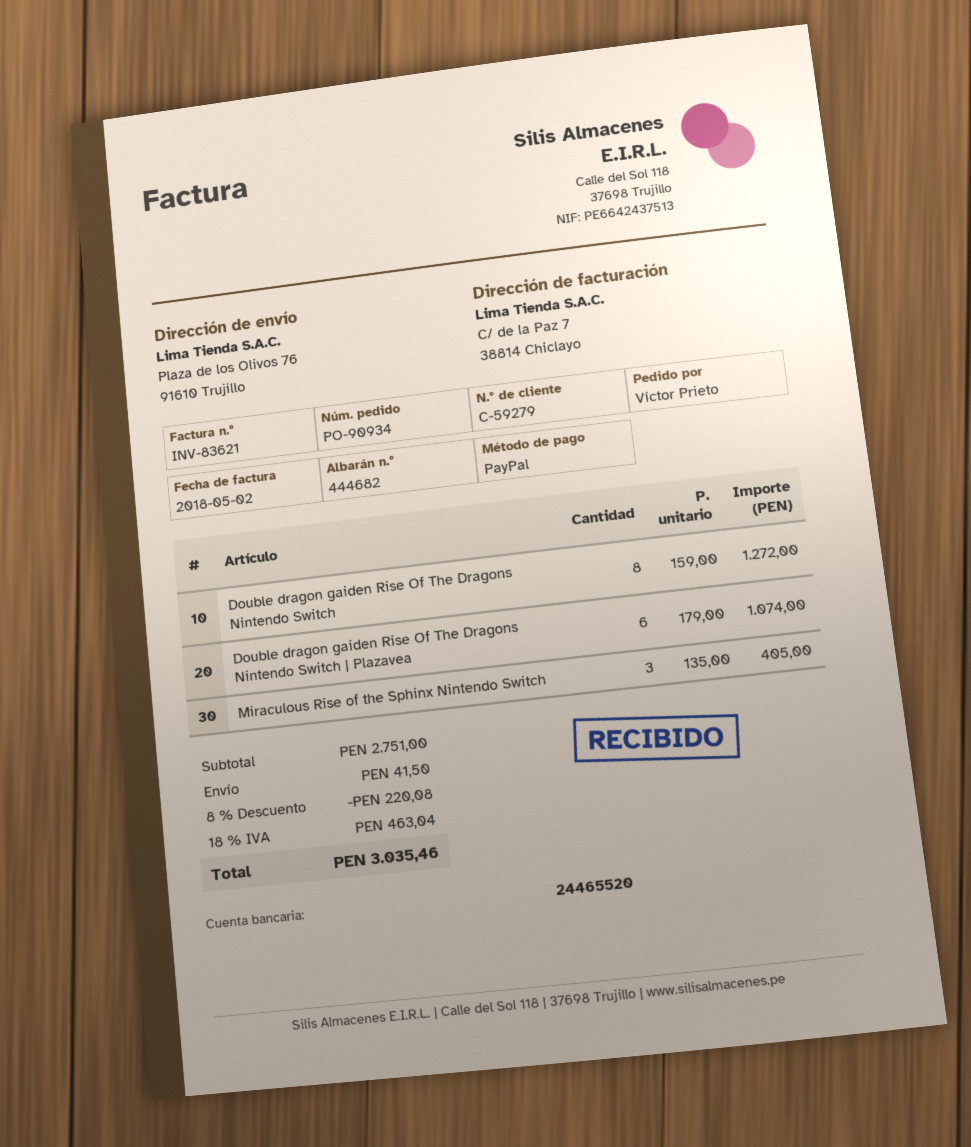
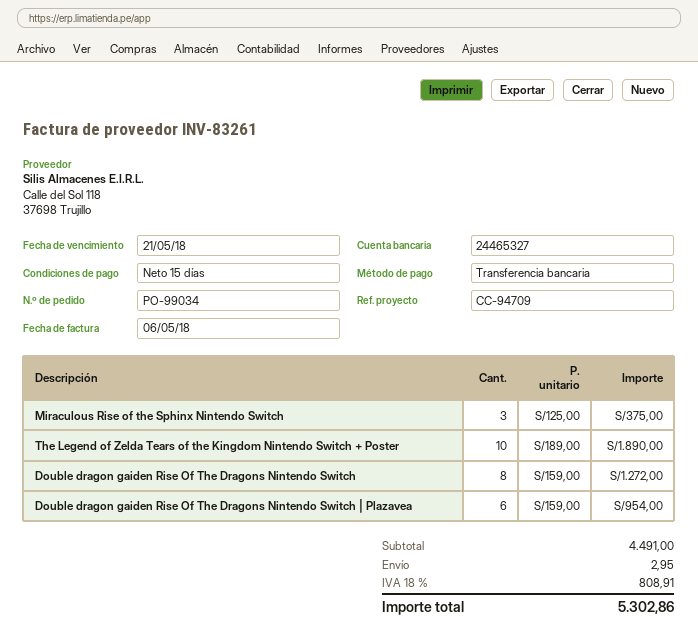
order number: PO-90934 -> PO-99034
invoice number: INV-83621 -> INV-83261
invoice date: 2018-05-02 -> 2018-05-06
payment method: PayPal -> bank transfer
bank account: 24465520 -> 24465327
Double dragon gaiden Rise Of The Dragons Nintendo Switch | Plazavea: 6 x 179.00 = 1074.00 -> 6 x 159.00 = 954.00
Miraculous Rise of the Sphinx Nintendo Switch: 3 x 135.00 = 405.00 -> 3 x 125.00 = 375.00
The Legend of Zelda Tears of the Kingdom Nintendo Switch + Poster: none -> 10 x 189.00 = 1890.00
subtotal: 2751.00 -> 4491.00
discount: 8% = 220.08 -> none
shipping: 41.50 -> 2.95
tax: 18% = 463.04 -> 18% = 808.91
total: 3035.46 -> 5302.86

